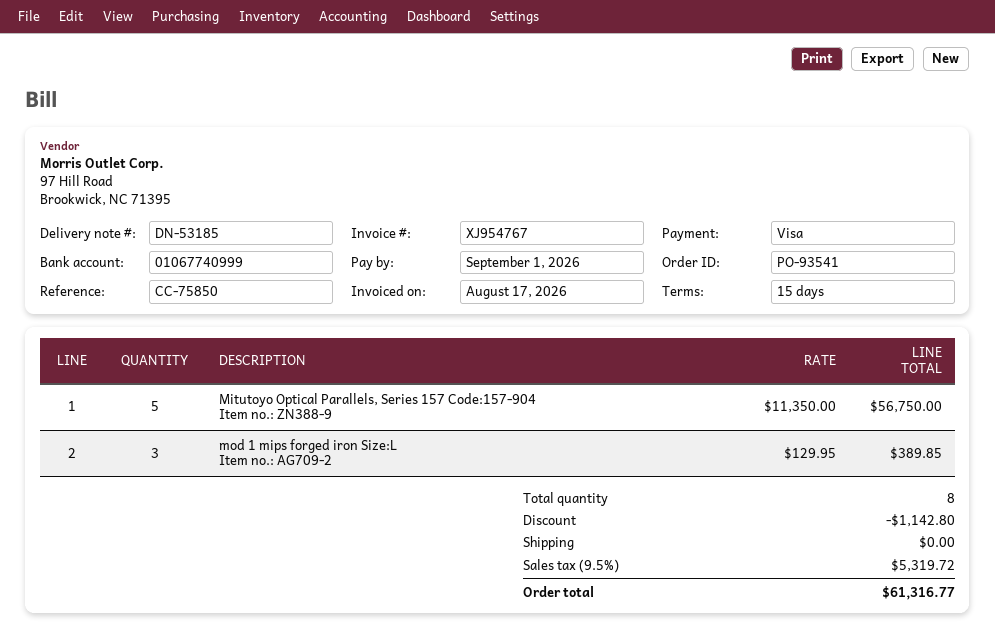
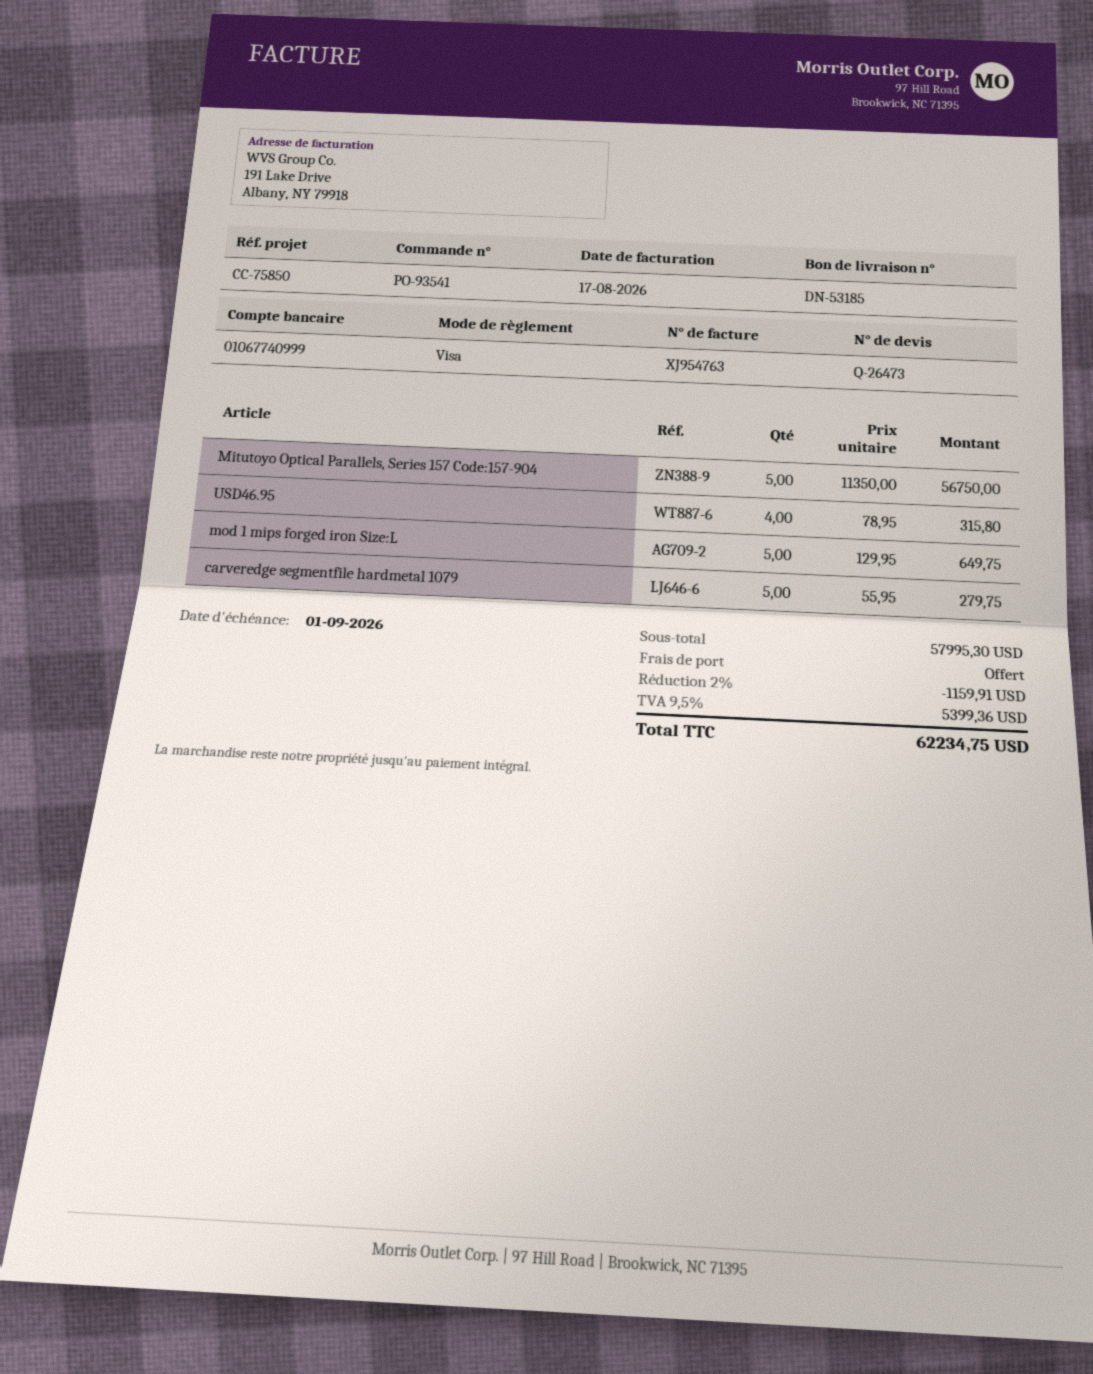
invoice number: XJ954767 -> XJ954763
mod 1 mips forged iron Size:L: 3 x 129.95 = 389.85 -> 5 x 129.95 = 649.75
USD46.95: none -> 4 x 78.95 = 315.80
carveredge segmentfile hardmetal 1079: none -> 5 x 55.95 = 279.75
discount: 1142.80 -> 1159.91
tax: 9.5% = 5319.72 -> 9.5% = 5399.36
total: 61316.77 -> 62234.75

